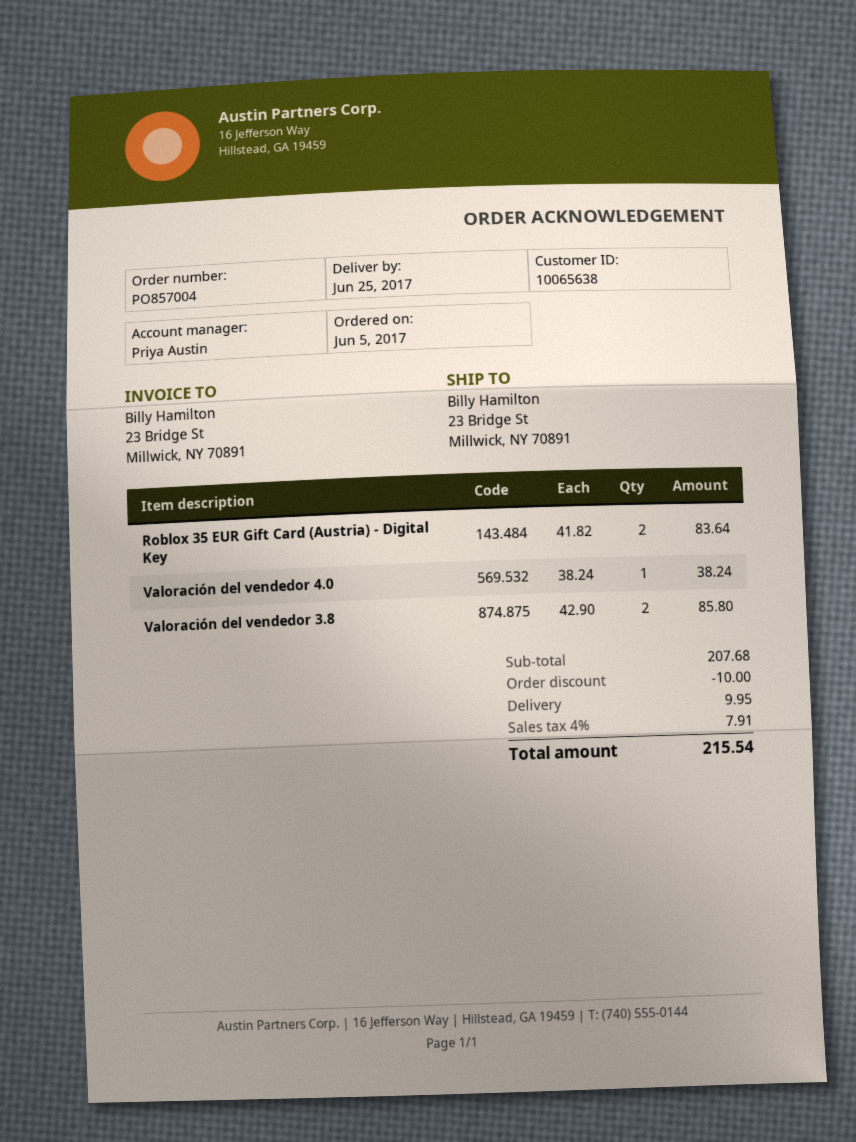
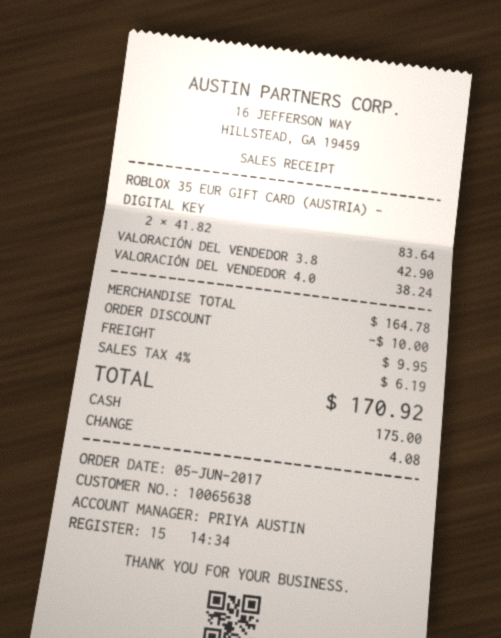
Valoración del vendedor 3.8: 2 x 42.90 = 85.80 -> 1 x 42.90 = 42.90
subtotal: 207.68 -> 164.78
tax: 4% = 7.91 -> 4% = 6.19
total: 215.54 -> 170.92

